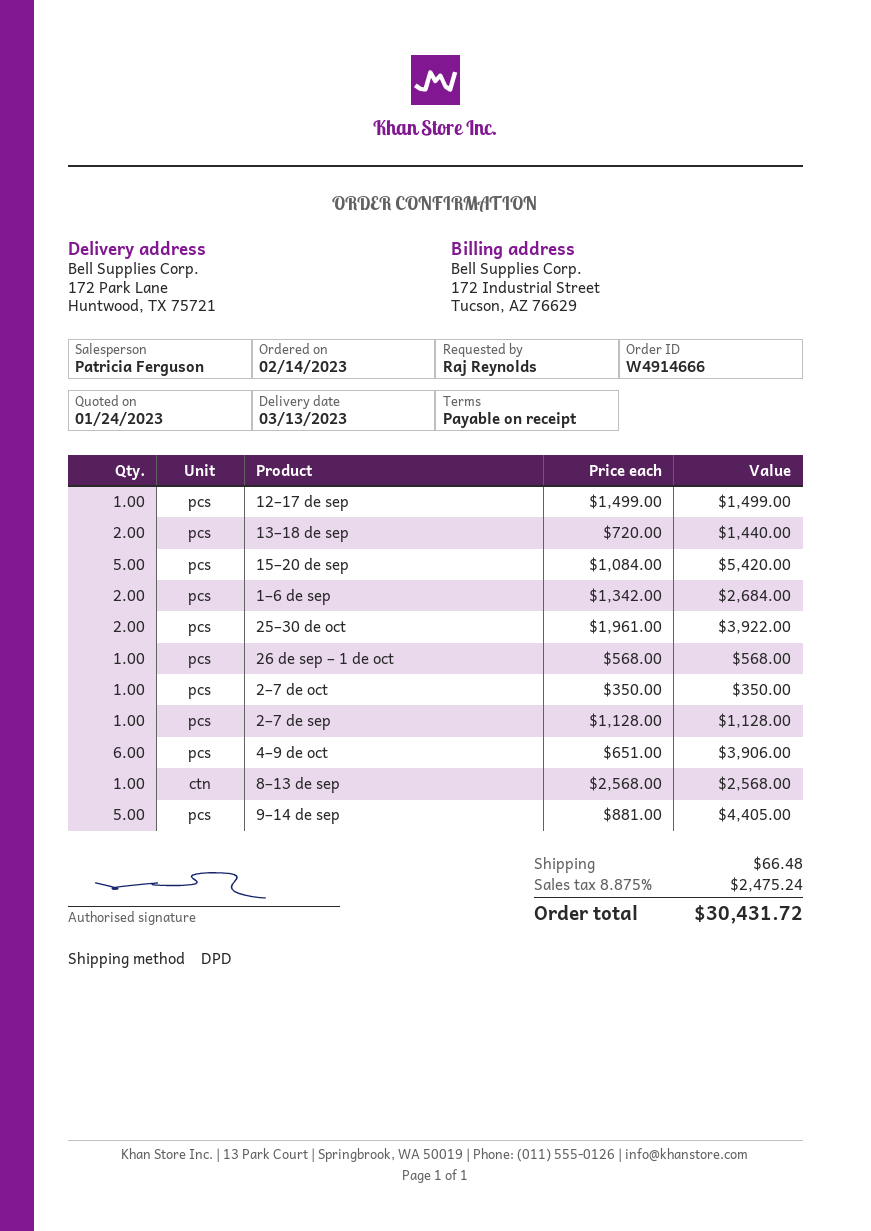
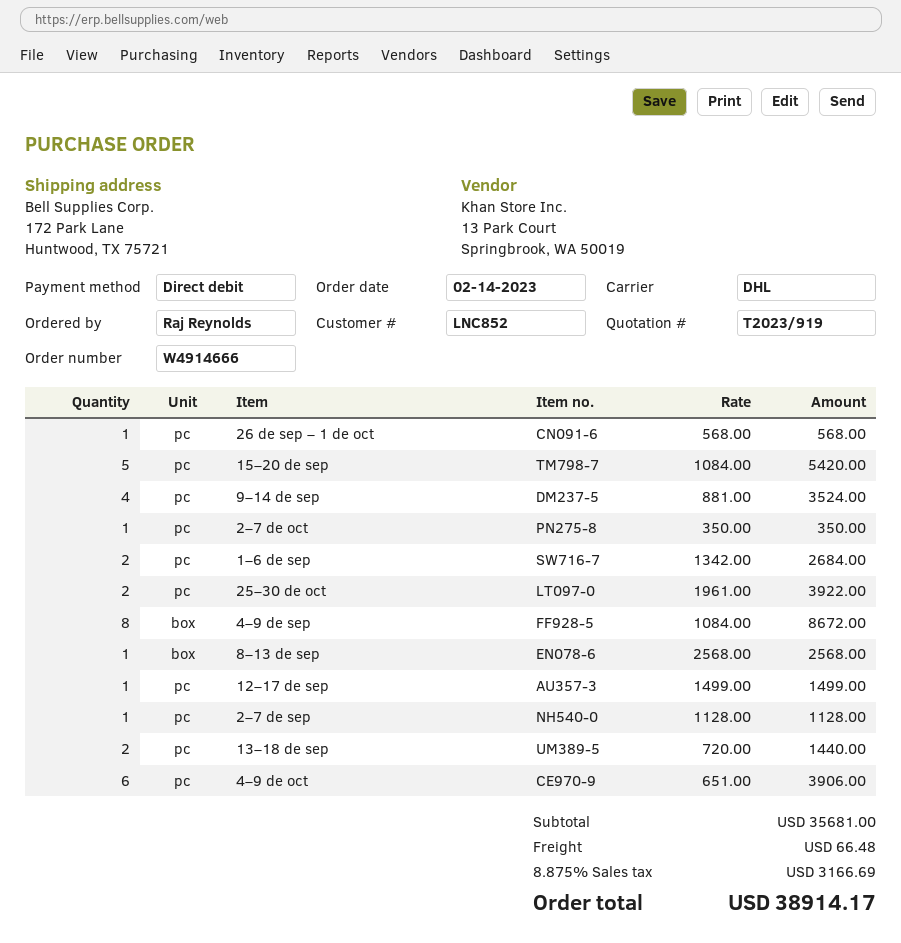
shipping method: DPD -> DHL
9–14 de sep: 5 x 881.00 = 4405.00 -> 4 x 881.00 = 3524.00
4–9 de sep: none -> 8 x 1084.00 = 8672.00
tax: 8.875% = 2475.24 -> 8.875% = 3166.69
total: 30431.72 -> 38914.17

